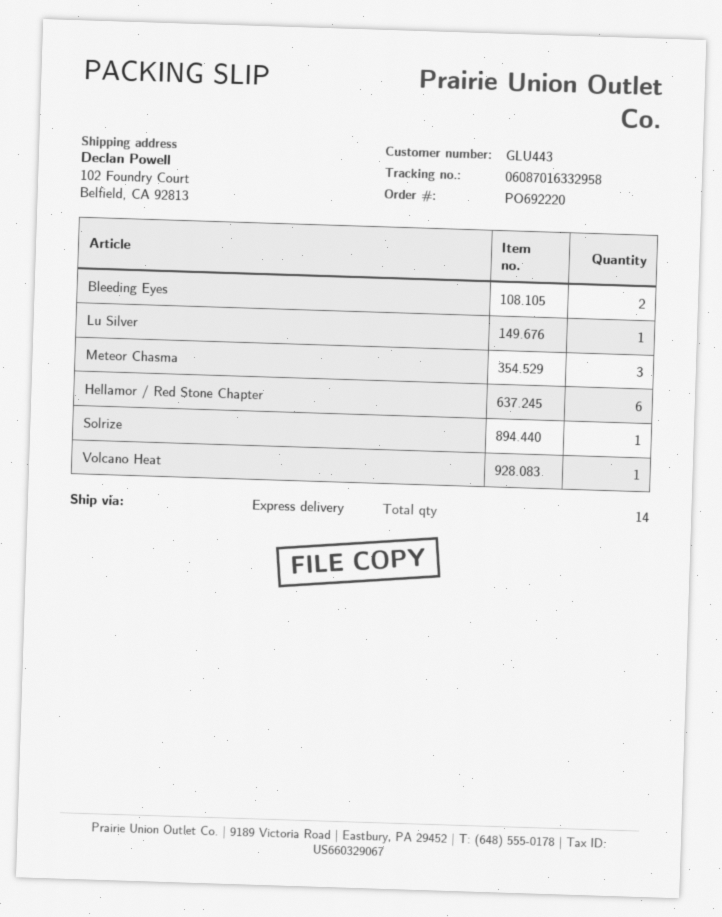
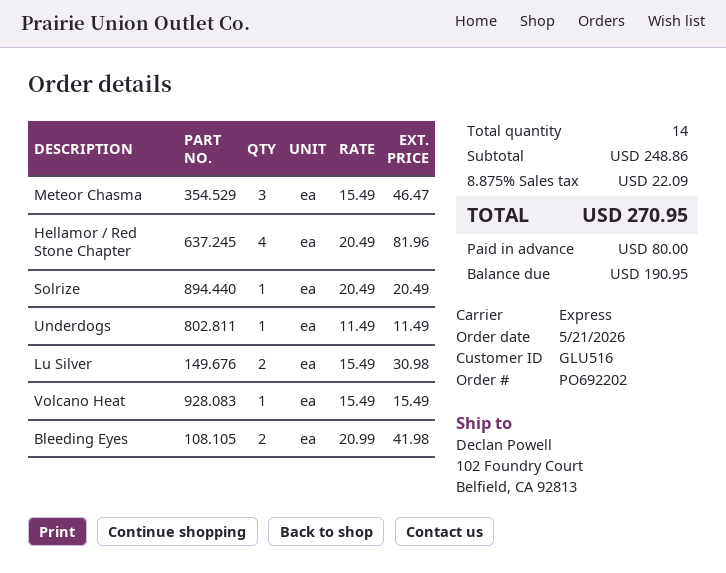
order number: PO692220 -> PO692202
customer number: GLU443 -> GLU516
Lu Silver: 1 -> 2
Hellamor / Red Stone Chapter: 6 -> 4
Underdogs: none -> 1

